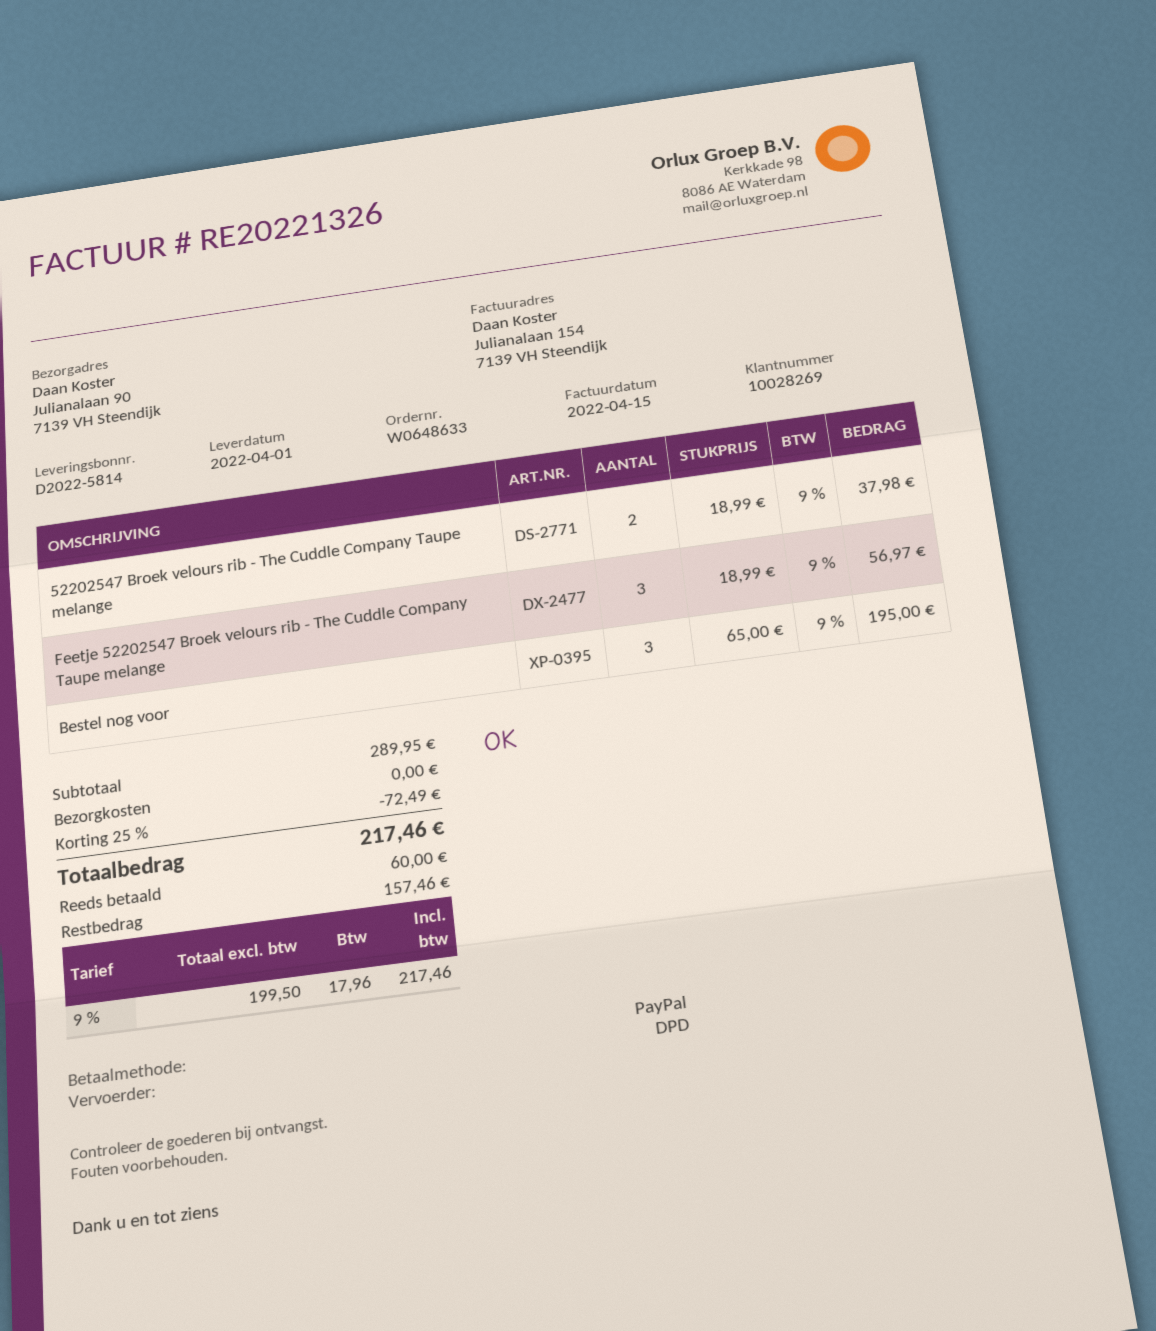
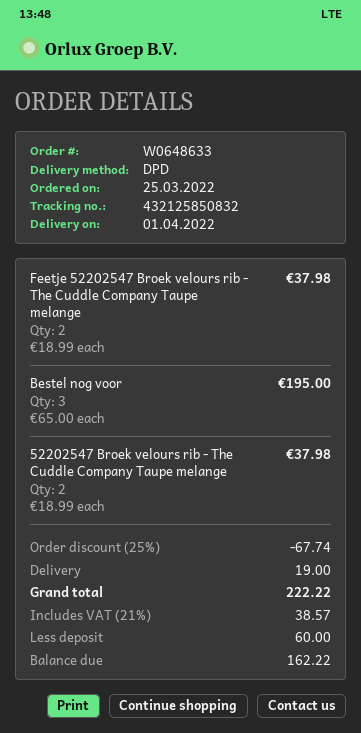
Feetje 52202547 Broek velours rib - The Cuddle Company Taupe melange: 3 x 18.99 = 56.97 -> 2 x 18.99 = 37.98
discount: 25% = 72.49 -> 25% = 67.74
shipping: 0.00 -> 19.00
tax: 9% = 17.96 -> 21% = 38.57
total: 217.46 -> 222.22
balance: 157.46 -> 162.22

